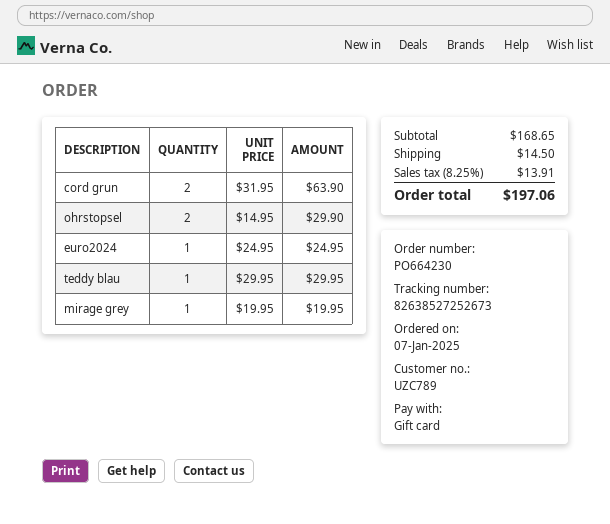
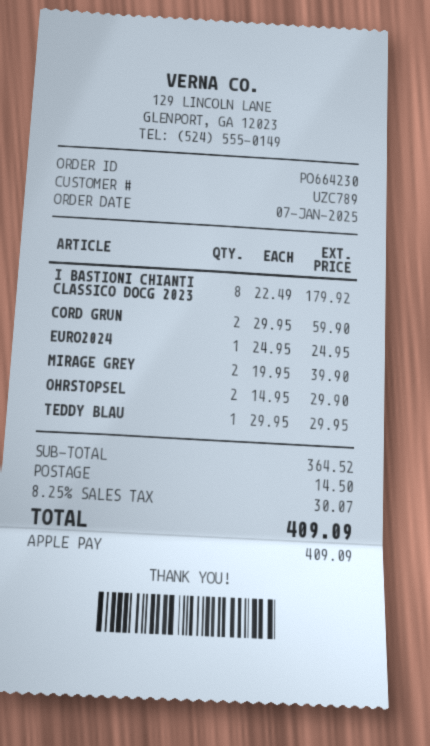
payment method: gift card -> Apple Pay
cord grun: 2 x 31.95 = 63.90 -> 2 x 29.95 = 59.90
mirage grey: 1 x 19.95 = 19.95 -> 2 x 19.95 = 39.90
I BASTIONI CHIANTI CLASSICO DOCG 2023: none -> 8 x 22.49 = 179.92
subtotal: 168.65 -> 364.52
tax: 8.25% = 13.91 -> 8.25% = 30.07
total: 197.06 -> 409.09

